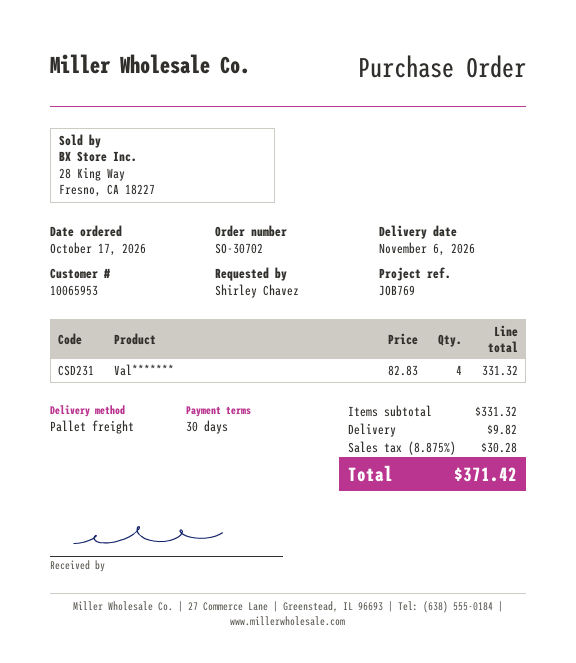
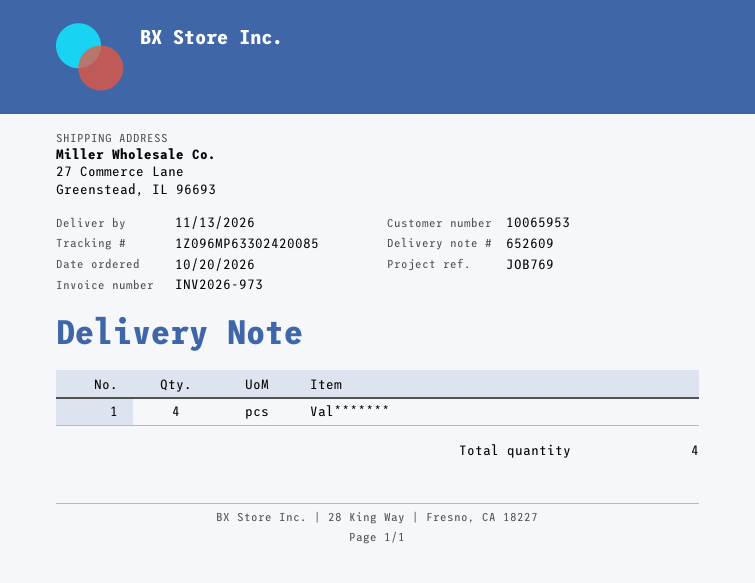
order date: 2026-10-17 -> 2026-10-20
delivery date: 2026-11-06 -> 2026-11-13

